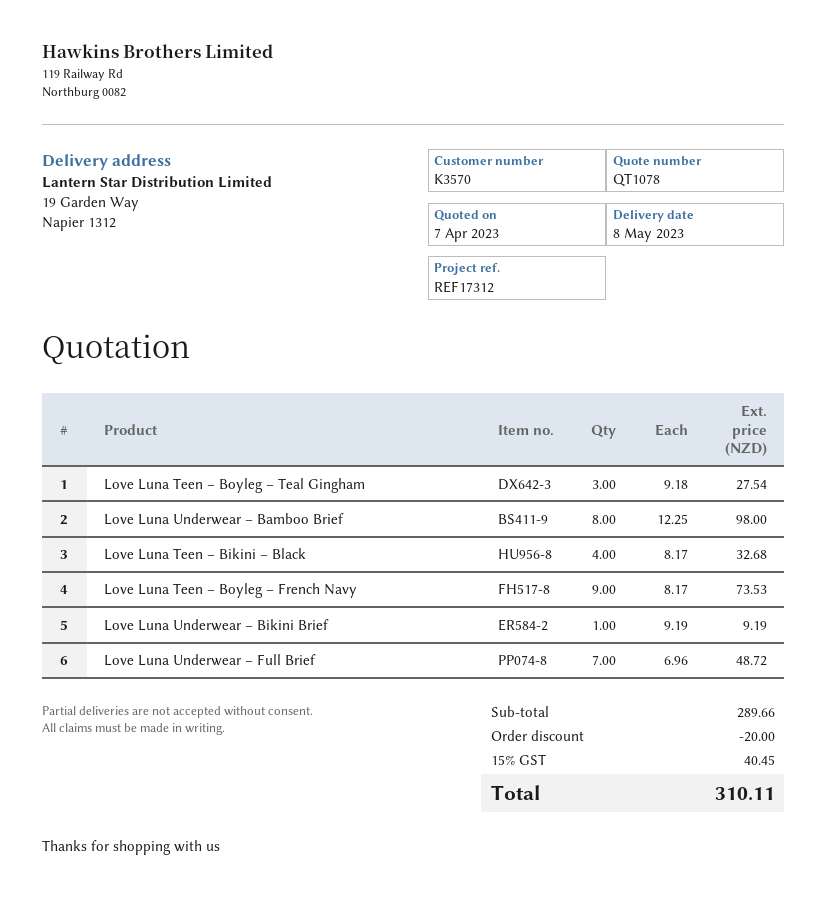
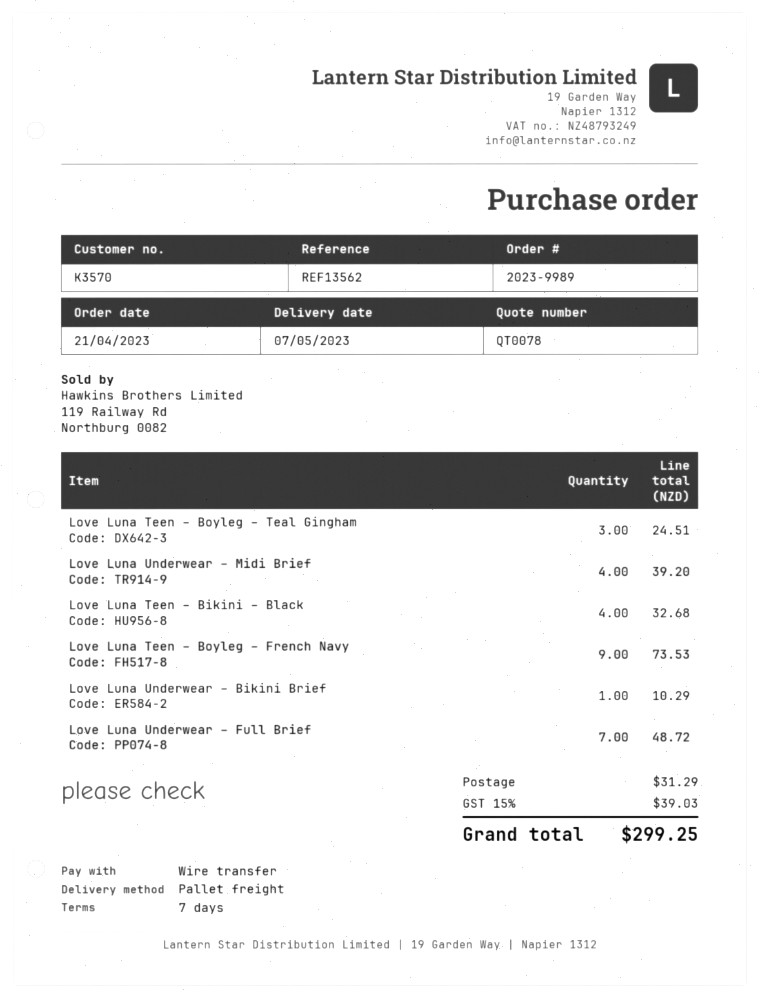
quote number: QT1078 -> QT0078
delivery date: 2023-05-08 -> 2023-05-07
reference: REF17312 -> REF13562
Love Luna Teen – Boyleg – Teal Gingham: 3 for 27.54 -> 3 for 24.51
Love Luna Underwear – Bamboo Brief: 8 for 98.00 -> none
Love Luna Underwear – Bikini Brief: 1 for 9.19 -> 1 for 10.29
Love Luna Underwear – Midi Brief: none -> 4 for 39.20
discount: 20.00 -> none
shipping: none -> 31.29
tax: 15% = 40.45 -> 15% = 39.03
total: 310.11 -> 299.25

